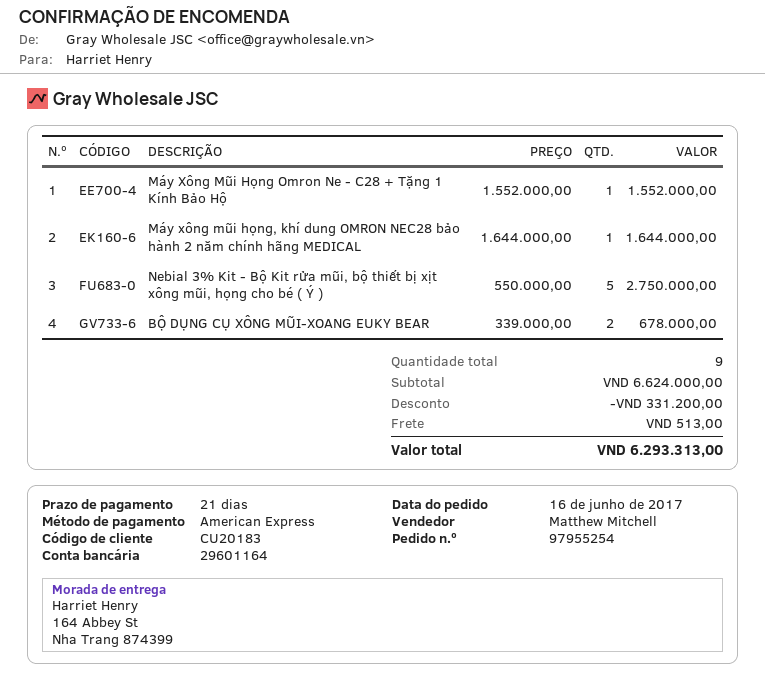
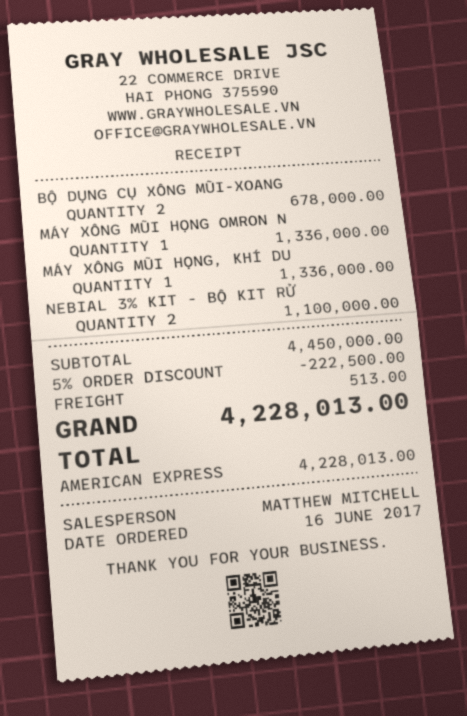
Máy Xông Mũi Họng Omron Ne - C28 + Tặng 1 Kính Bảo Hộ: 1 for 1552000.00 -> 1 for 1336000.00
Máy xông mũi họng, khí dung OMRON NEC28 bảo hành 2 năm chính hãng MEDICAL: 1 for 1644000.00 -> 1 for 1336000.00
Nebial 3% Kit - Bộ Kit rửa mũi, bộ thiết bị xịt xông mũi, họng cho bé ( Ý ): 5 for 2750000.00 -> 2 for 1100000.00
subtotal: 6624000.00 -> 4450000.00
discount: 331200.00 -> 222500.00
total: 6293313.00 -> 4228013.00

